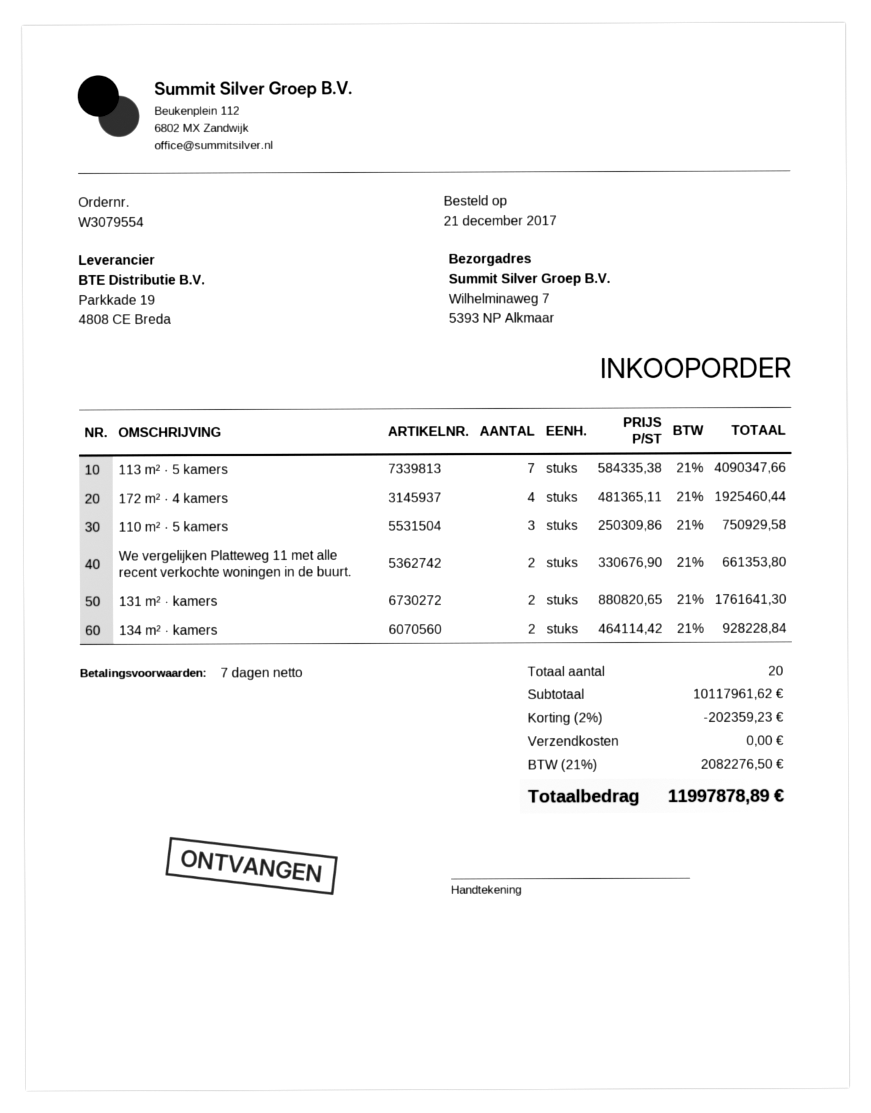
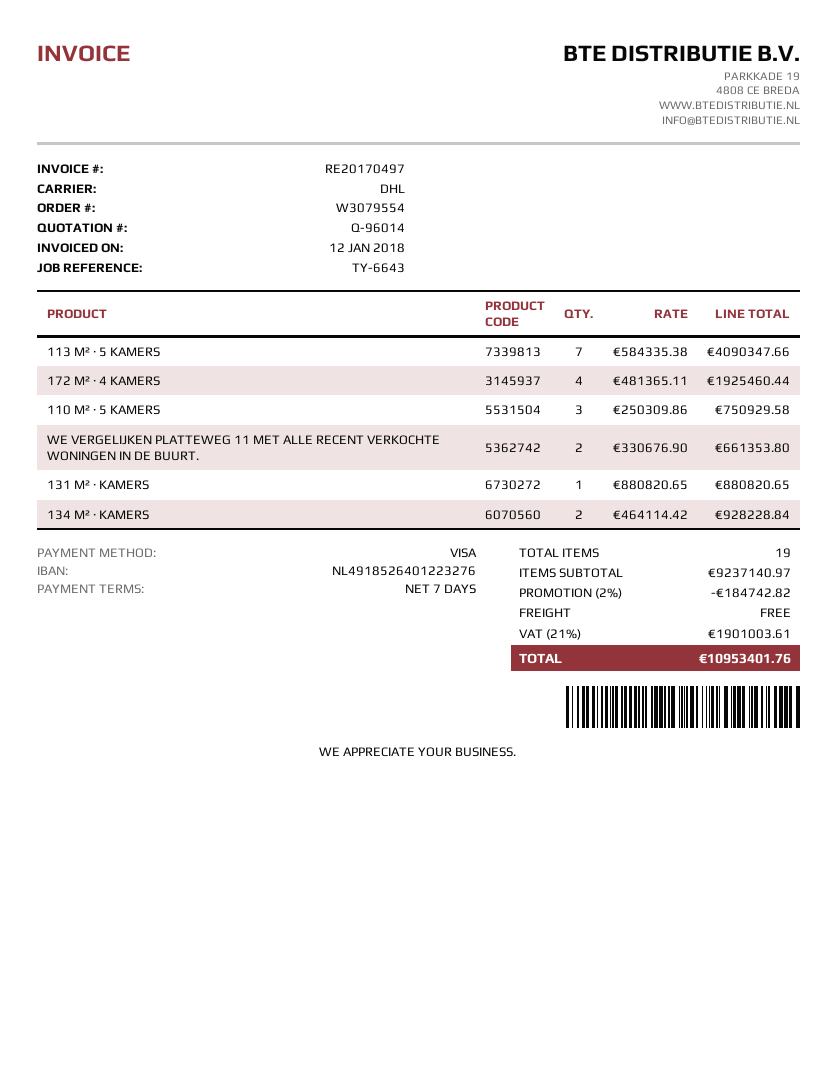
131 m² · kamers: 2 x 880820.65 = 1761641.30 -> 1 x 880820.65 = 880820.65
total quantity: 20 -> 19
subtotal: 10117961.62 -> 9237140.97
discount: 2% = 202359.23 -> 2% = 184742.82
tax: 21% = 2082276.50 -> 21% = 1901003.61
total: 11997878.89 -> 10953401.76

